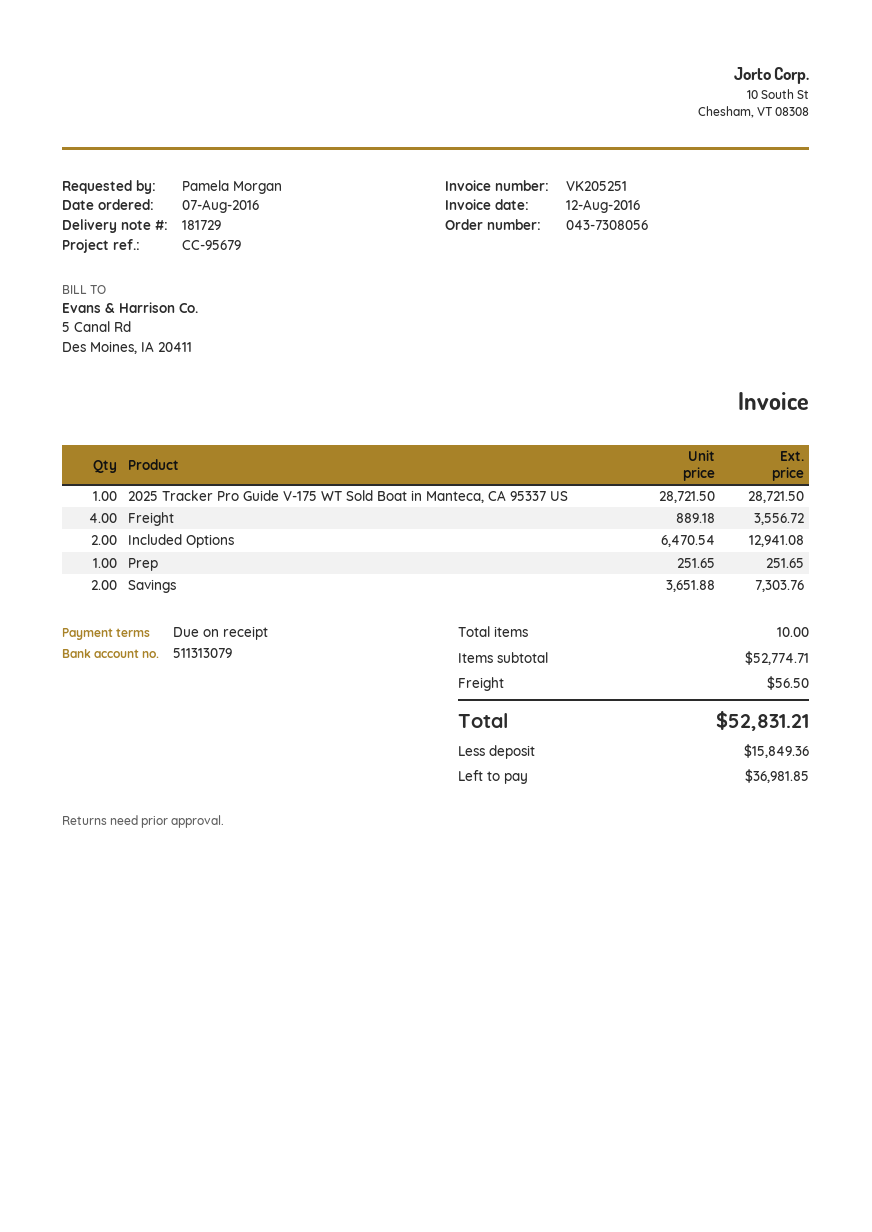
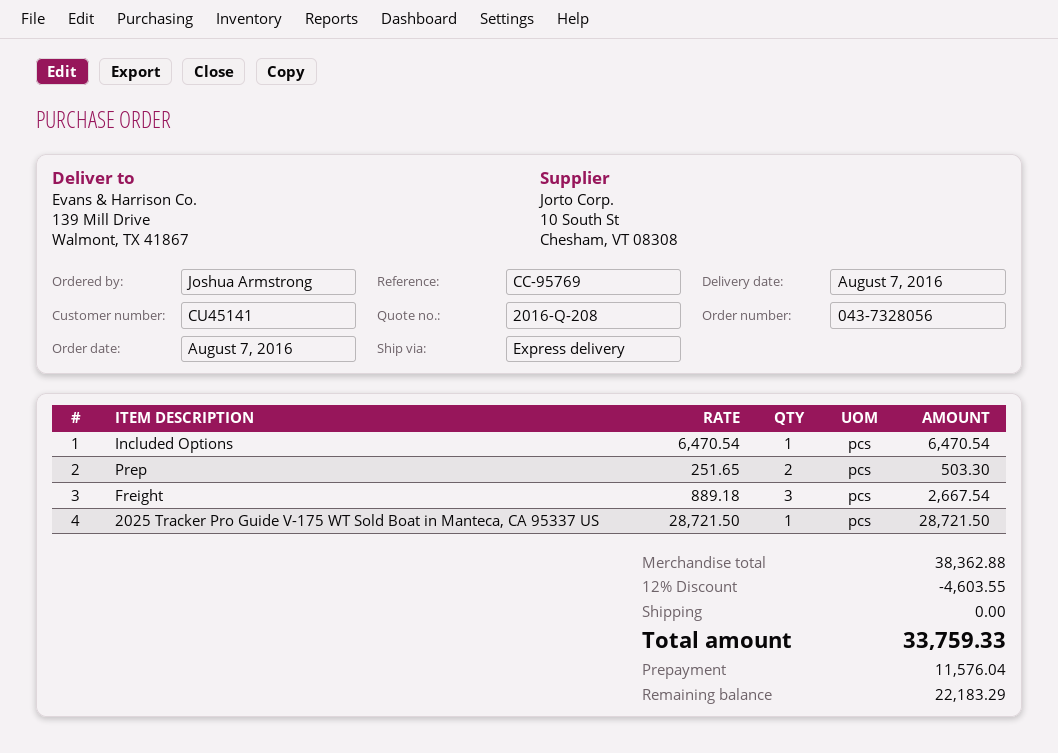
order number: 043-7308056 -> 043-7328056
reference: CC-95679 -> CC-95769
ordered by: Pamela Morgan -> Joshua Armstrong
Freight: 4 x 889.18 = 3556.72 -> 3 x 889.18 = 2667.54
Included Options: 2 x 6470.54 = 12941.08 -> 1 x 6470.54 = 6470.54
Prep: 1 x 251.65 = 251.65 -> 2 x 251.65 = 503.30
Savings: 2 x 3651.88 = 7303.76 -> none
subtotal: 52774.71 -> 38362.88
discount: none -> 12% = 4603.55
shipping: 56.50 -> 0.00
total: 52831.21 -> 33759.33
deposit: 15849.36 -> 11576.04
balance: 36981.85 -> 22183.29

